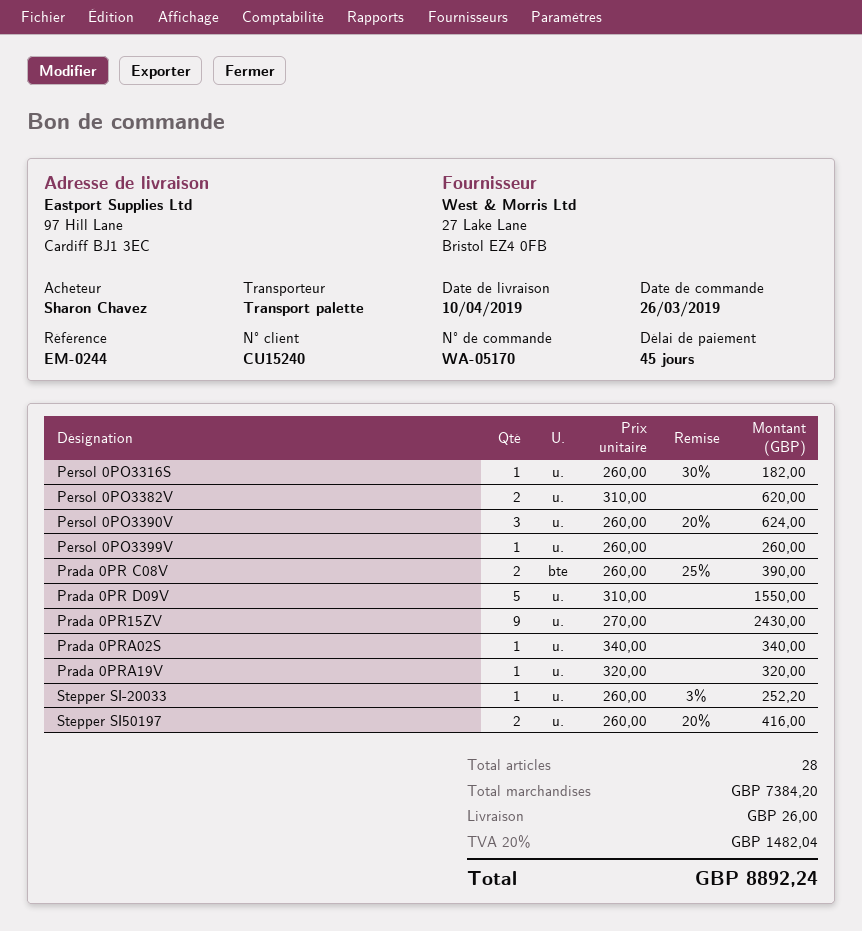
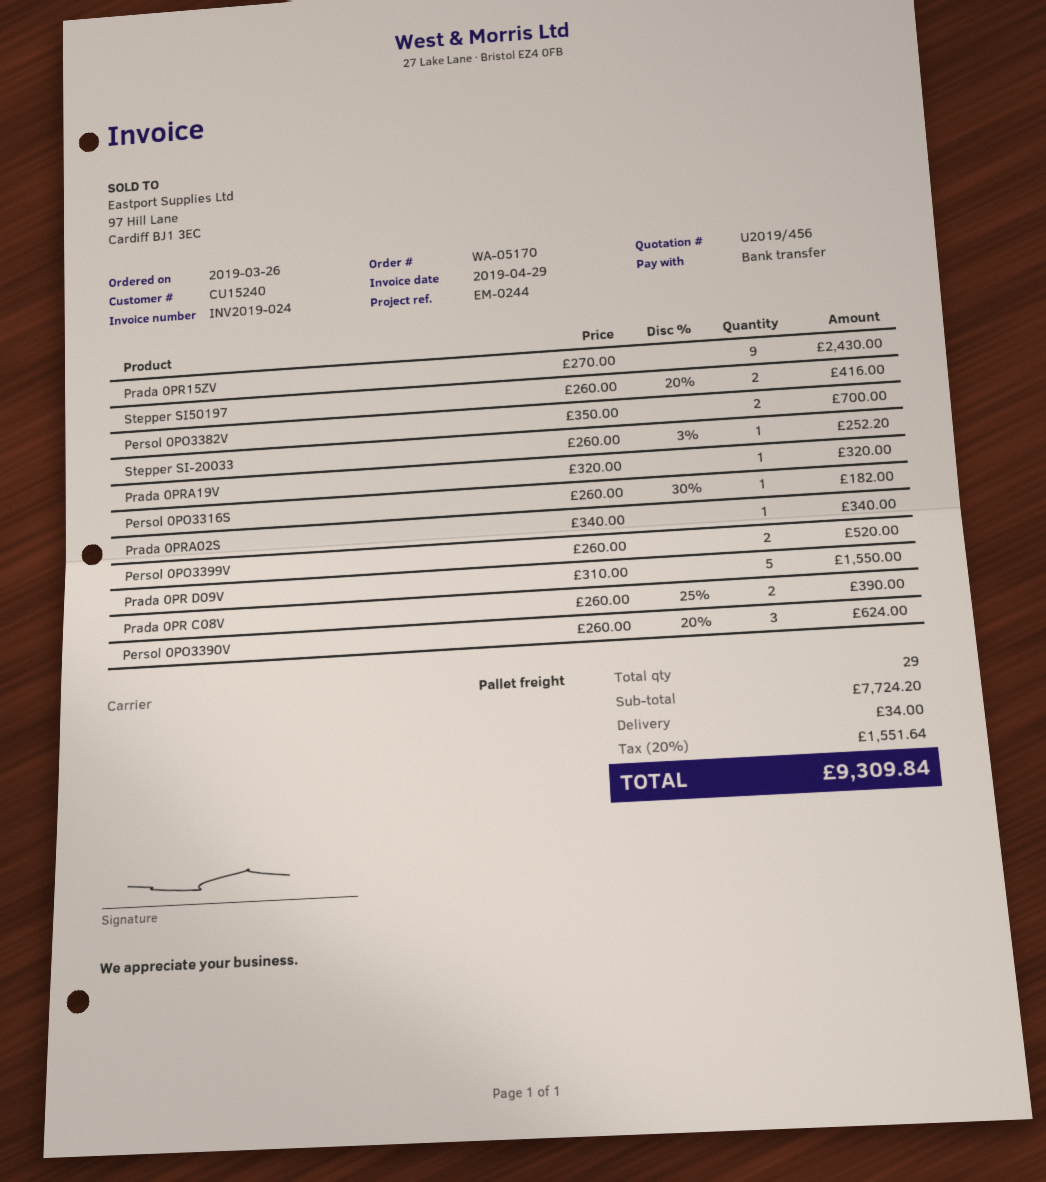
Persol 0PO3382V: 2 x 310.00 = 620.00 -> 2 x 350.00 = 700.00
Persol 0PO3399V: 1 x 260.00 = 260.00 -> 2 x 260.00 = 520.00
total quantity: 28 -> 29
subtotal: 7384.20 -> 7724.20
shipping: 26.00 -> 34.00
tax: 20% = 1482.04 -> 20% = 1551.64
total: 8892.24 -> 9309.84

